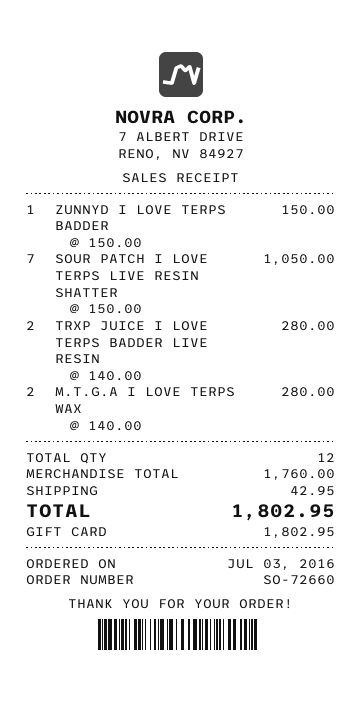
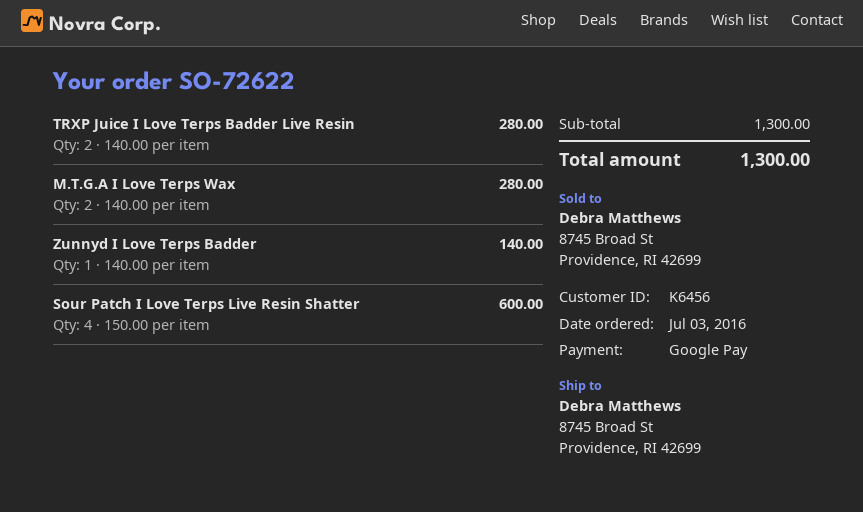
order number: SO-72660 -> SO-72622
payment method: gift card -> Google Pay
ZUNNYD I LOVE TERPS BADDER: 1 x 150.00 = 150.00 -> 1 x 140.00 = 140.00
SOUR PATCH I LOVE TERPS LIVE RESIN SHATTER: 7 x 150.00 = 1050.00 -> 4 x 150.00 = 600.00
subtotal: 1760.00 -> 1300.00
shipping: 42.95 -> none
total: 1802.95 -> 1300.00

